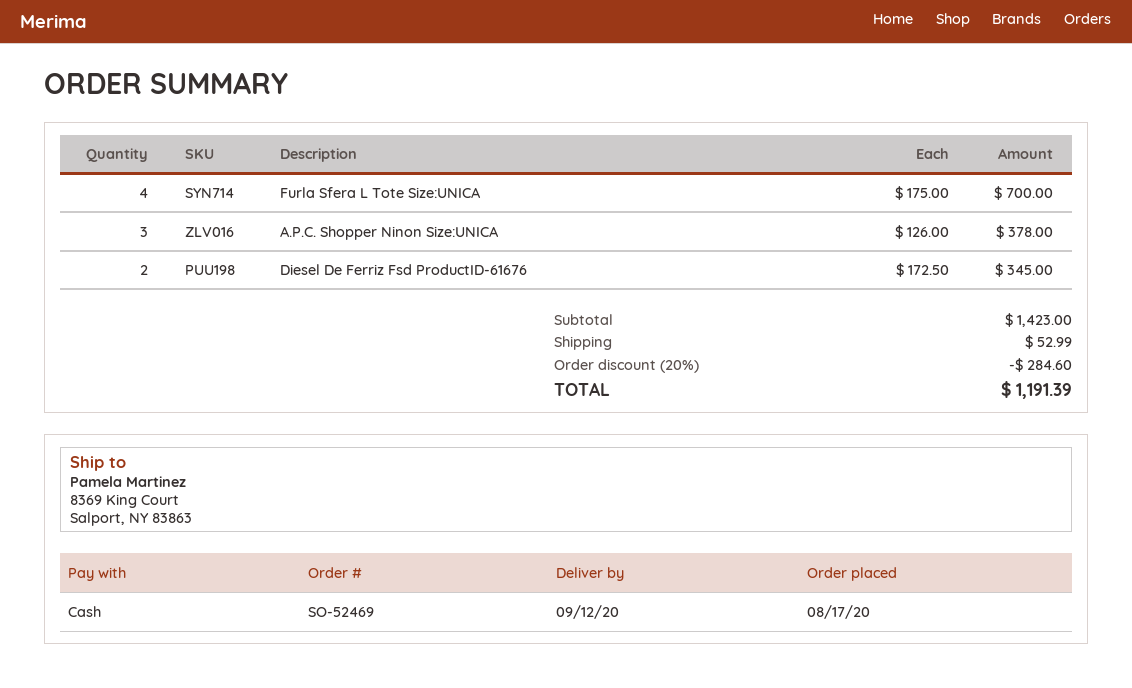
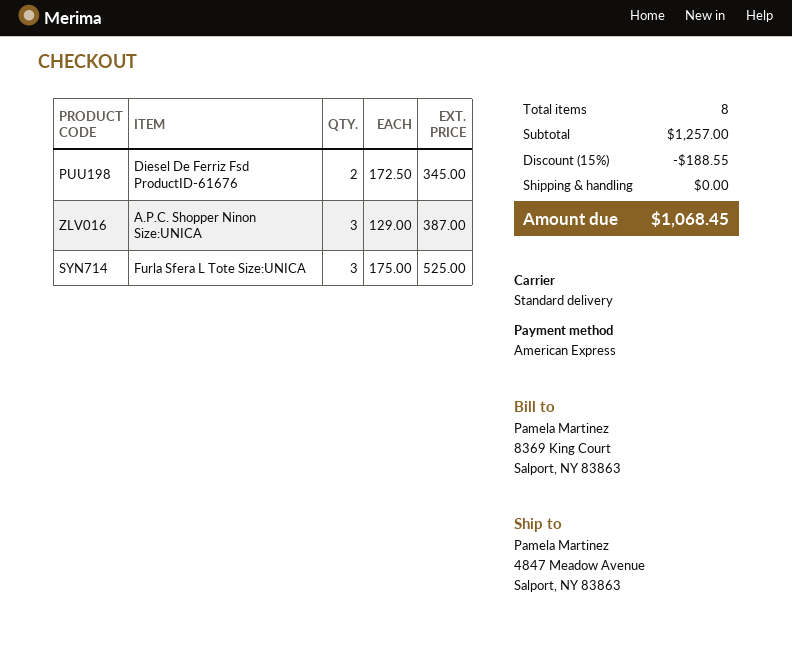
payment method: cash -> American Express
ship to: 8369 King Court, Salport, NY 83863 -> 4847 Meadow Avenue, Salport, NY 83863
Furla Sfera L Tote Size:UNICA: 4 x 175.00 = 700.00 -> 3 x 175.00 = 525.00
A.P.C. Shopper Ninon Size:UNICA: 3 x 126.00 = 378.00 -> 3 x 129.00 = 387.00
subtotal: 1423.00 -> 1257.00
discount: 20% = 284.60 -> 15% = 188.55
shipping: 52.99 -> 0.00
total: 1191.39 -> 1068.45

